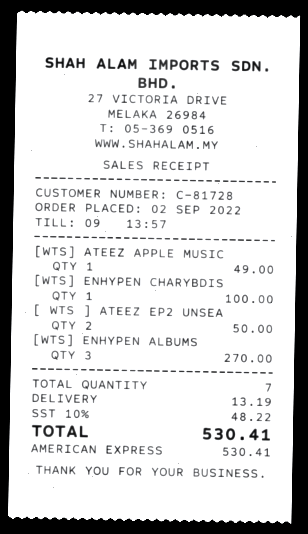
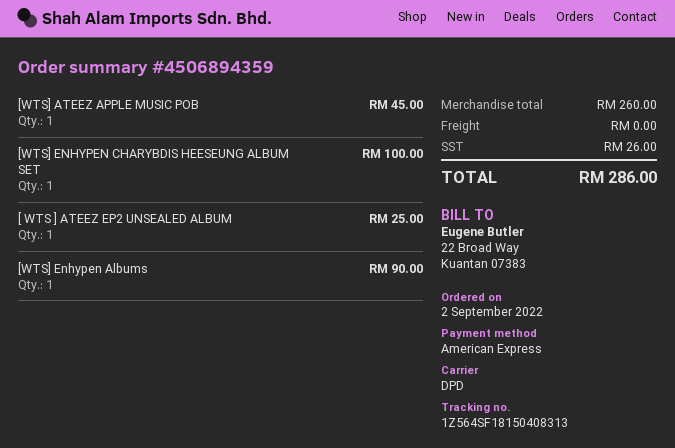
[WTS] ATEEZ APPLE MUSIC: 1 for 49.00 -> 1 for 45.00
[ WTS ] ATEEZ EP2 UNSEA: 2 for 50.00 -> 1 for 25.00
[WTS] ENHYPEN ALBUMS: 3 for 270.00 -> 1 for 90.00
shipping: 13.19 -> 0.00
tax: 48.22 -> 26.00
total: 530.41 -> 286.00

